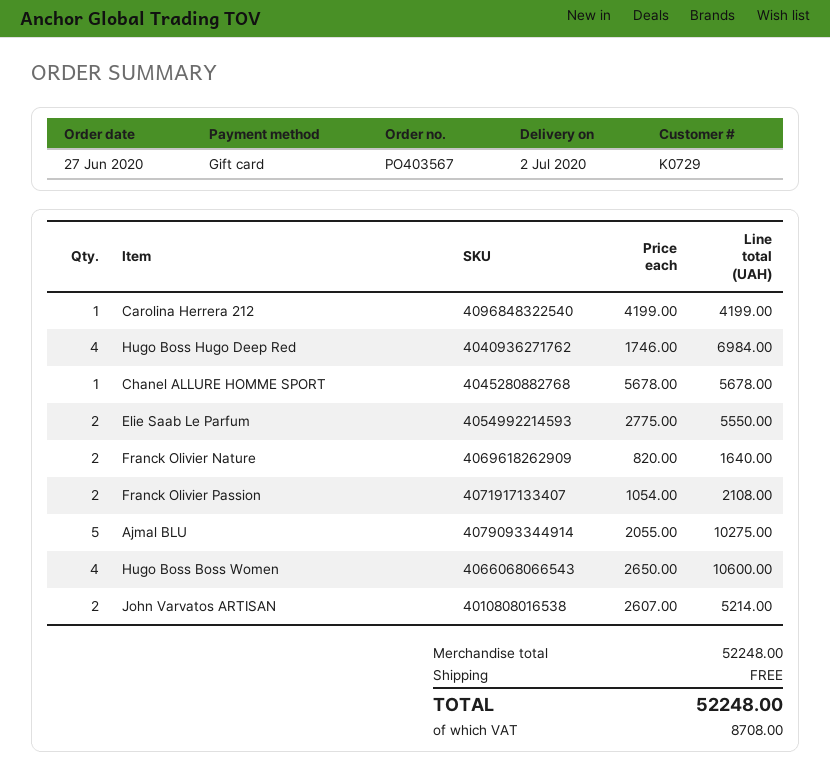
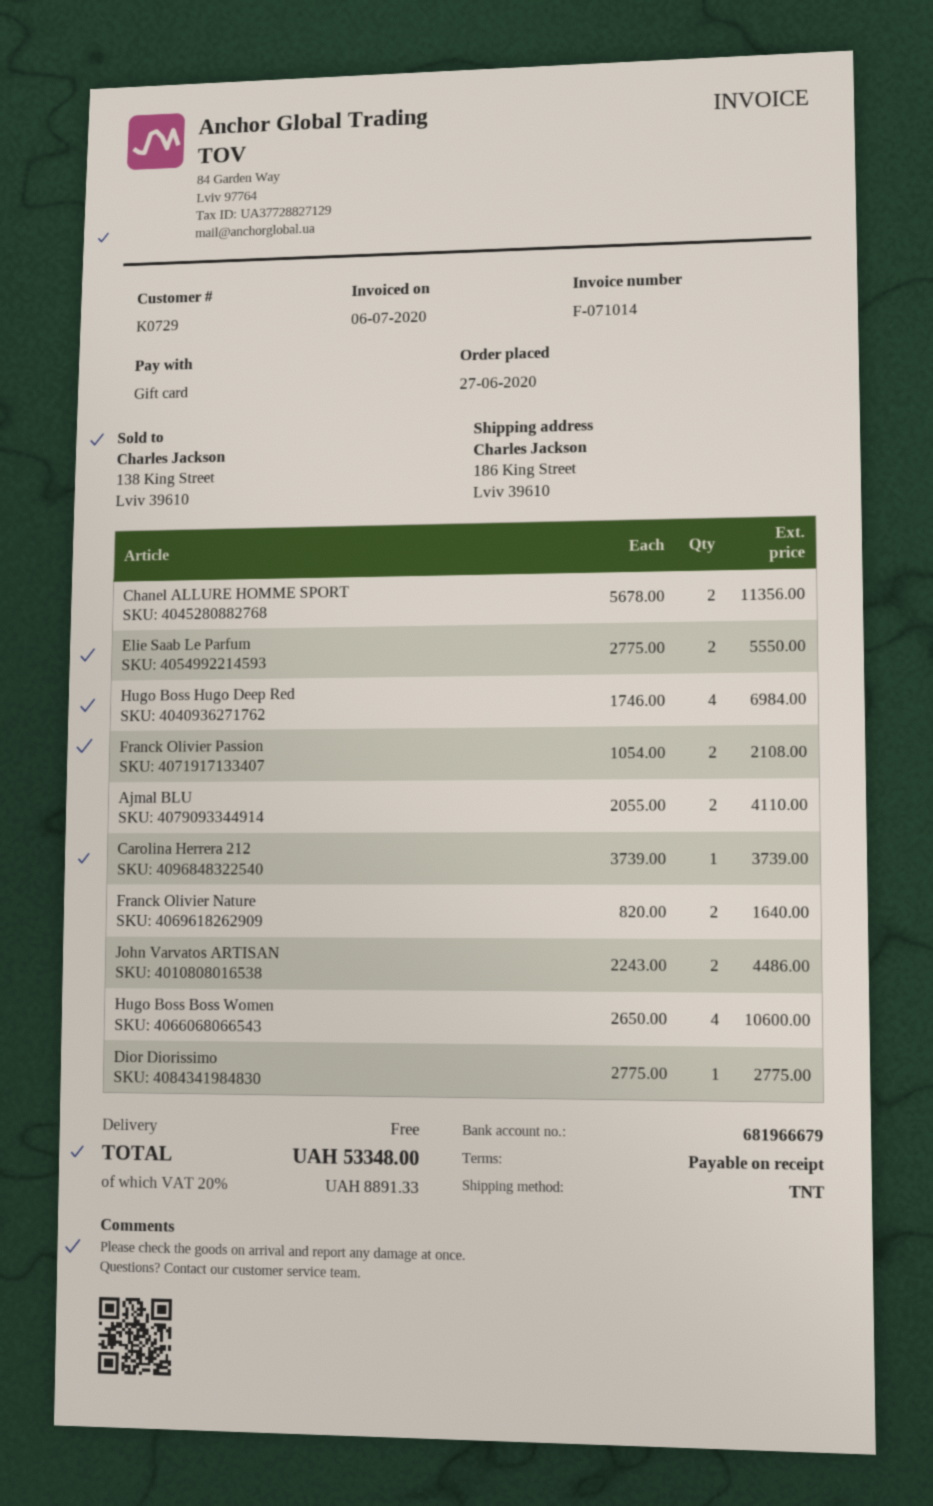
Carolina Herrera 212: 1 x 4199.00 = 4199.00 -> 1 x 3739.00 = 3739.00
Chanel ALLURE HOMME SPORT: 1 x 5678.00 = 5678.00 -> 2 x 5678.00 = 11356.00
Ajmal BLU: 5 x 2055.00 = 10275.00 -> 2 x 2055.00 = 4110.00
John Varvatos ARTISAN: 2 x 2607.00 = 5214.00 -> 2 x 2243.00 = 4486.00
Dior Diorissimo: none -> 1 x 2775.00 = 2775.00
tax: 8708.00 -> 8891.33
total: 52248.00 -> 53348.00

